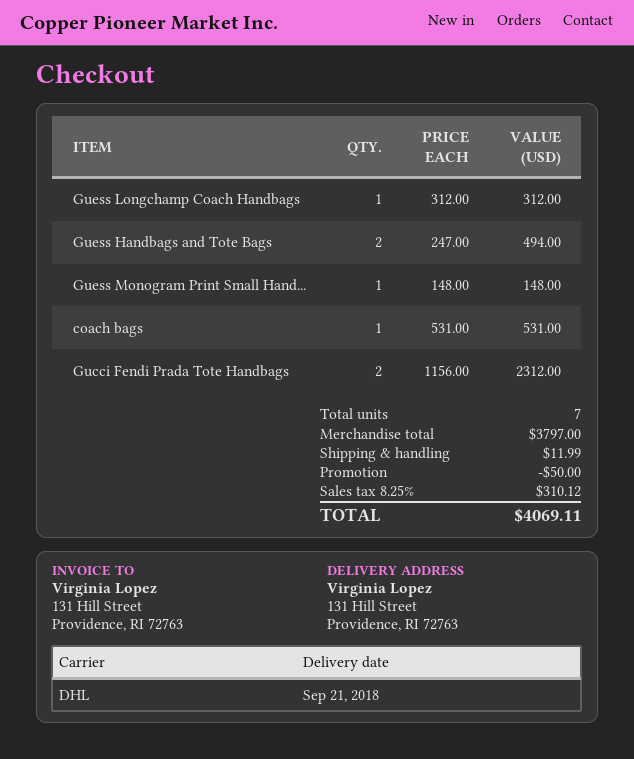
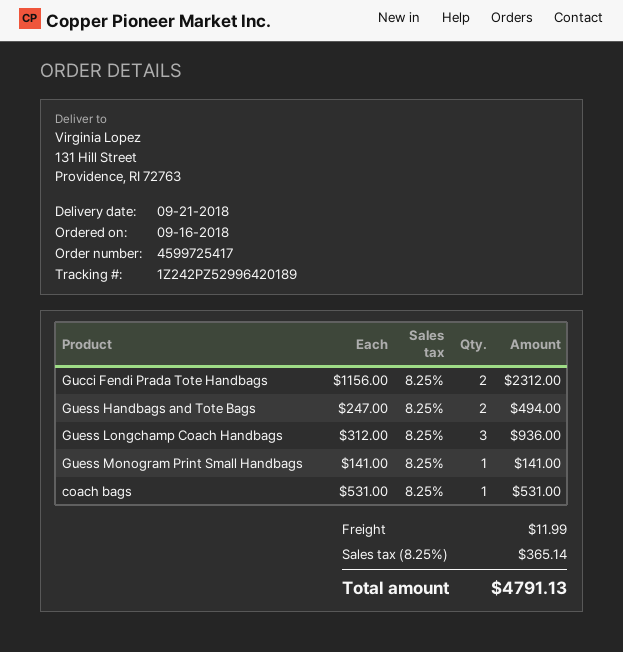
Guess Longchamp Coach Handbags: 1 x 312.00 = 312.00 -> 3 x 312.00 = 936.00
Guess Monogram Print Small Hand...: 1 x 148.00 = 148.00 -> 1 x 141.00 = 141.00
discount: 50.00 -> none
tax: 8.25% = 310.12 -> 8.25% = 365.14
total: 4069.11 -> 4791.13

